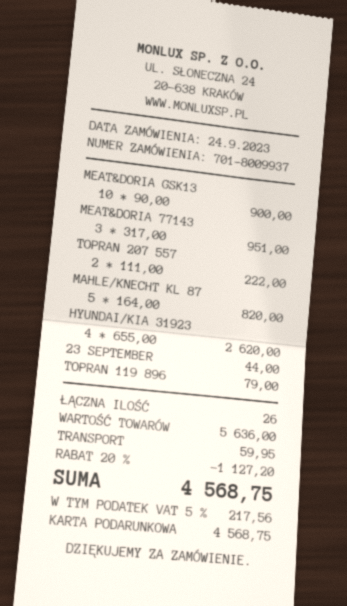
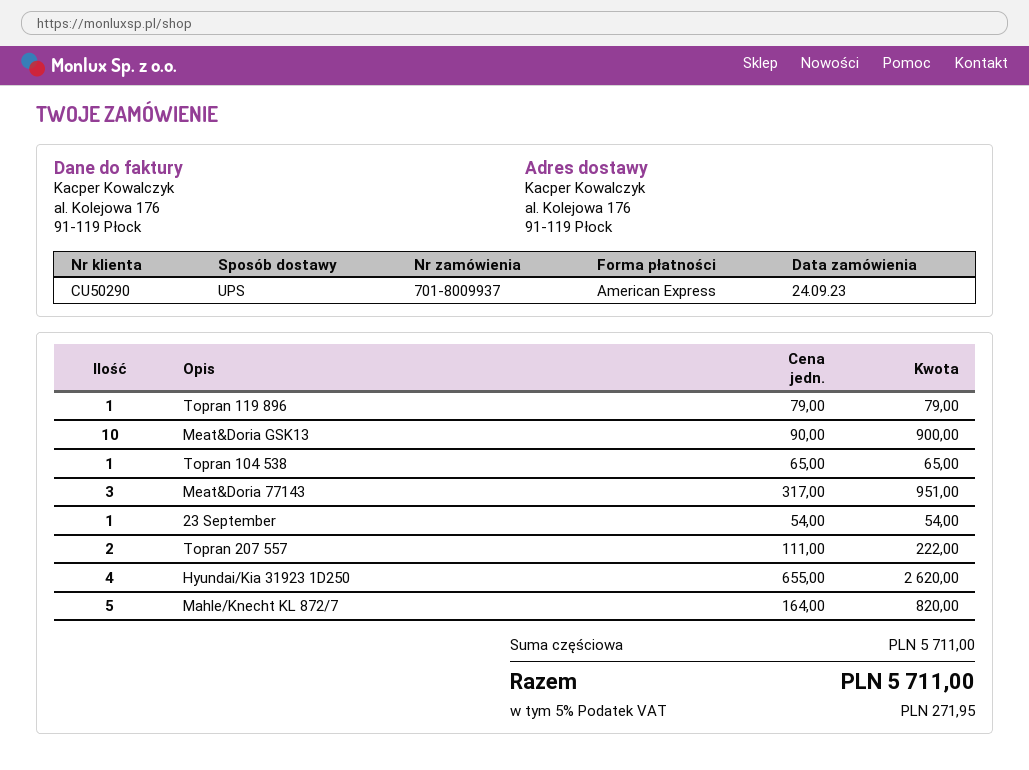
payment method: gift card -> American Express
23 SEPTEMBER: 1 x 44.00 = 44.00 -> 1 x 54.00 = 54.00
Topran 104 538: none -> 1 x 65.00 = 65.00
subtotal: 5636.00 -> 5711.00
discount: 20% = 1127.20 -> none
shipping: 59.95 -> none
tax: 5% = 217.56 -> 5% = 271.95
total: 4568.75 -> 5711.00

